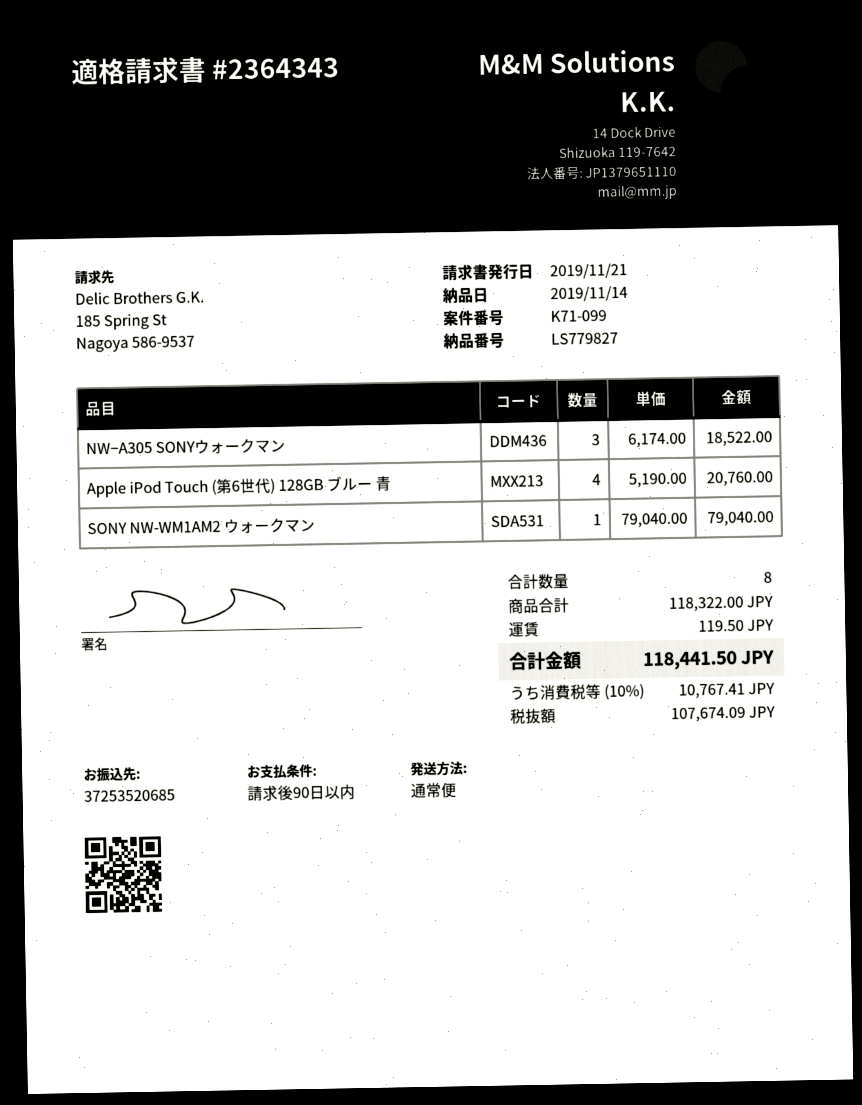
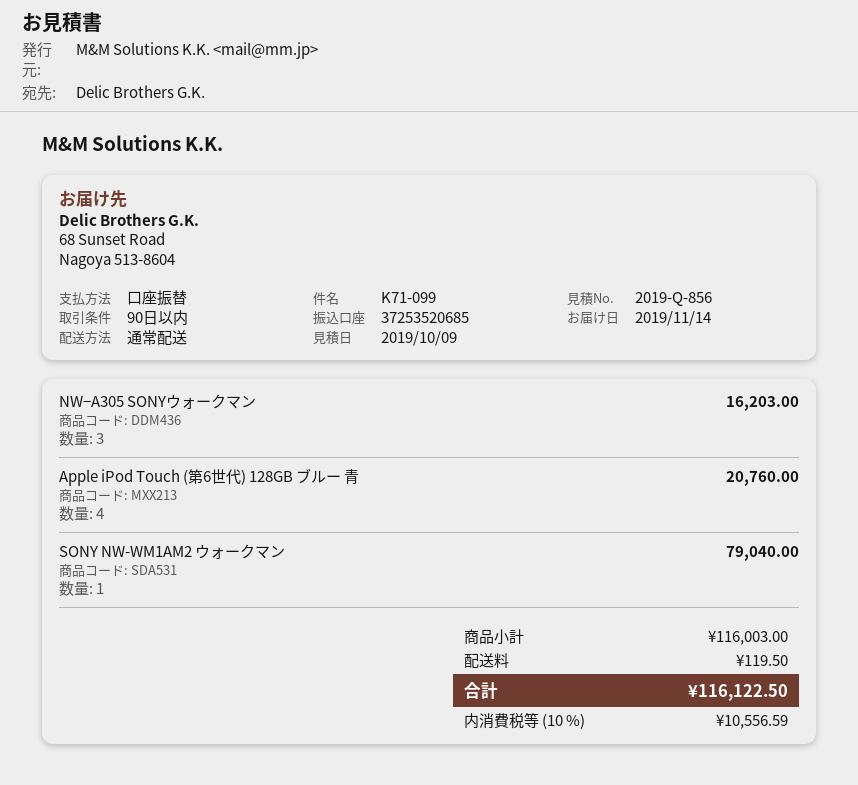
NW−A305 SONYウォークマン: 3 for 18522.00 -> 3 for 16203.00
subtotal: 118322.00 -> 116003.00
tax: 10% = 10767.41 -> 10% = 10556.59
total: 118441.50 -> 116122.50

